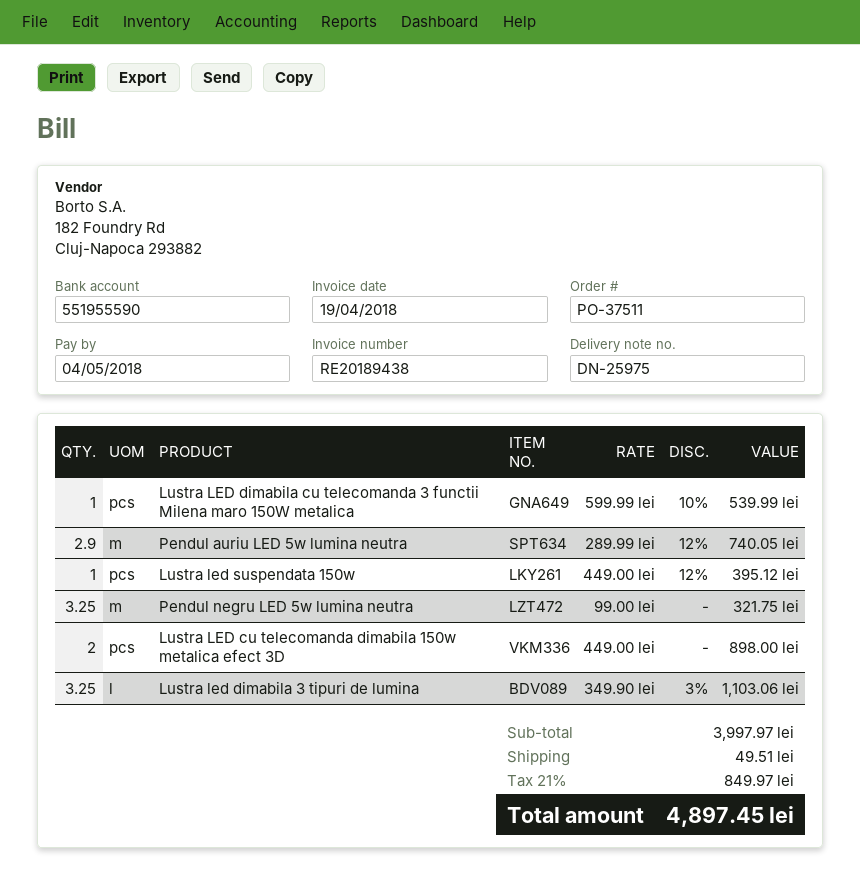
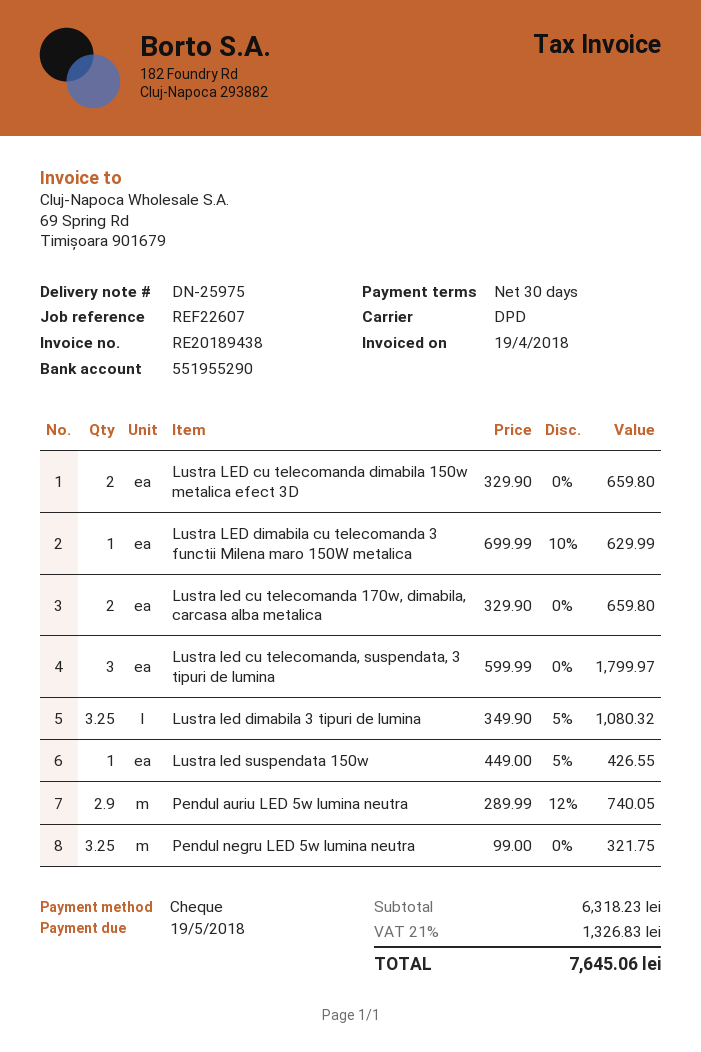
due date: 2018-05-04 -> 2018-05-19
bank account: 551955590 -> 551955290
Lustra LED dimabila cu telecomanda 3 functii Milena maro 150W metalica: 1 x 599.99 - 10% = 539.99 -> 1 x 699.99 - 10% = 629.99
Lustra led suspendata 150w: 1 x 449.00 - 12% = 395.12 -> 1 x 449.00 - 5% = 426.55
Lustra LED cu telecomanda dimabila 150w metalica efect 3D: 2 x 449.00 = 898.00 -> 2 x 329.90 = 659.80
Lustra led dimabila 3 tipuri de lumina: 3.25 x 349.90 - 3% = 1103.06 -> 3.25 x 349.90 - 5% = 1080.32
Lustra led cu telecomanda 170w, dimabila, carcasa alba metalica: none -> 2 x 329.90 = 659.80
Lustra led cu telecomanda, suspendata, 3 tipuri de lumina: none -> 3 x 599.99 = 1799.97
subtotal: 3997.97 -> 6318.23
shipping: 49.51 -> none
tax: 21% = 849.97 -> 21% = 1326.83
total: 4897.45 -> 7645.06

